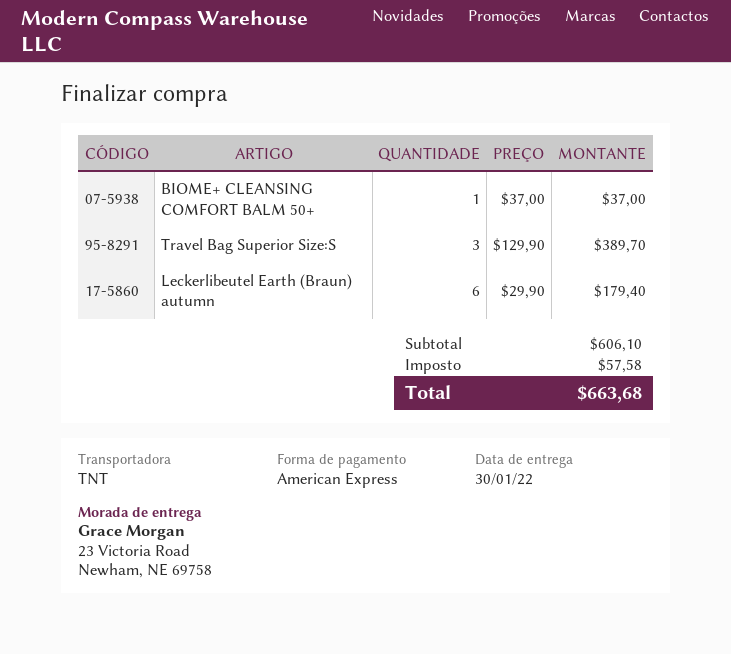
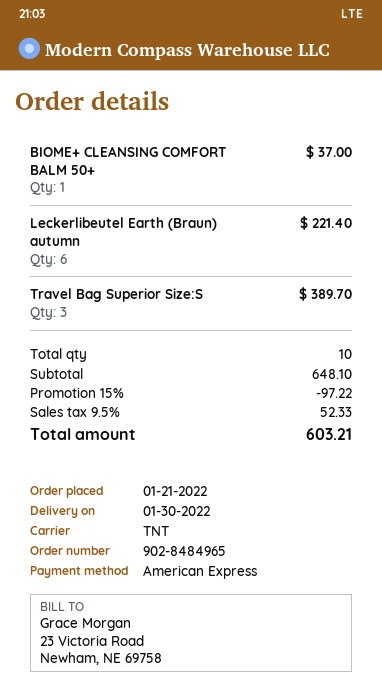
Leckerlibeutel Earth (Braun) autumn: 6 for 179.40 -> 6 for 221.40
subtotal: 606.10 -> 648.10
discount: none -> 15% = 97.22
tax: 57.58 -> 52.33
total: 663.68 -> 603.21

